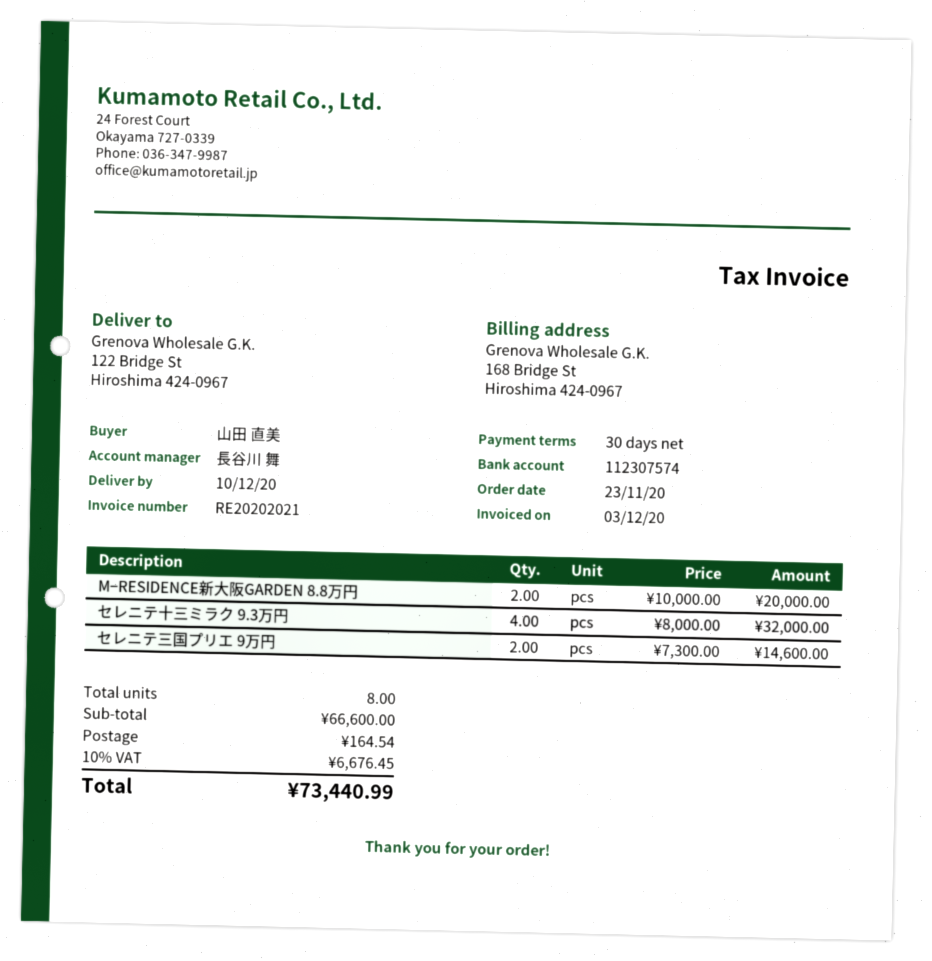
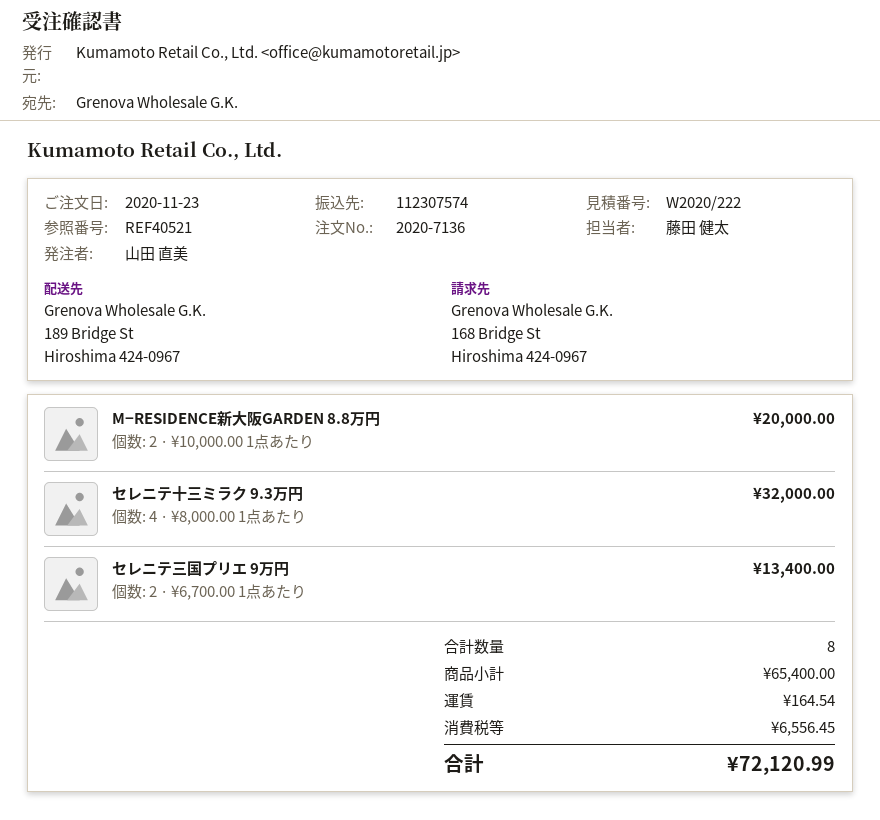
sales rep: 長谷川 舞 -> 藤田 健太
ship to: 122 Bridge St, Hiroshima 424-0967 -> 189 Bridge St, Hiroshima 424-0967
セレニテ三国プリエ 9万円: 2 x 7300.00 = 14600.00 -> 2 x 6700.00 = 13400.00
subtotal: 66600.00 -> 65400.00
tax: 6676.45 -> 6556.45
total: 73440.99 -> 72120.99

